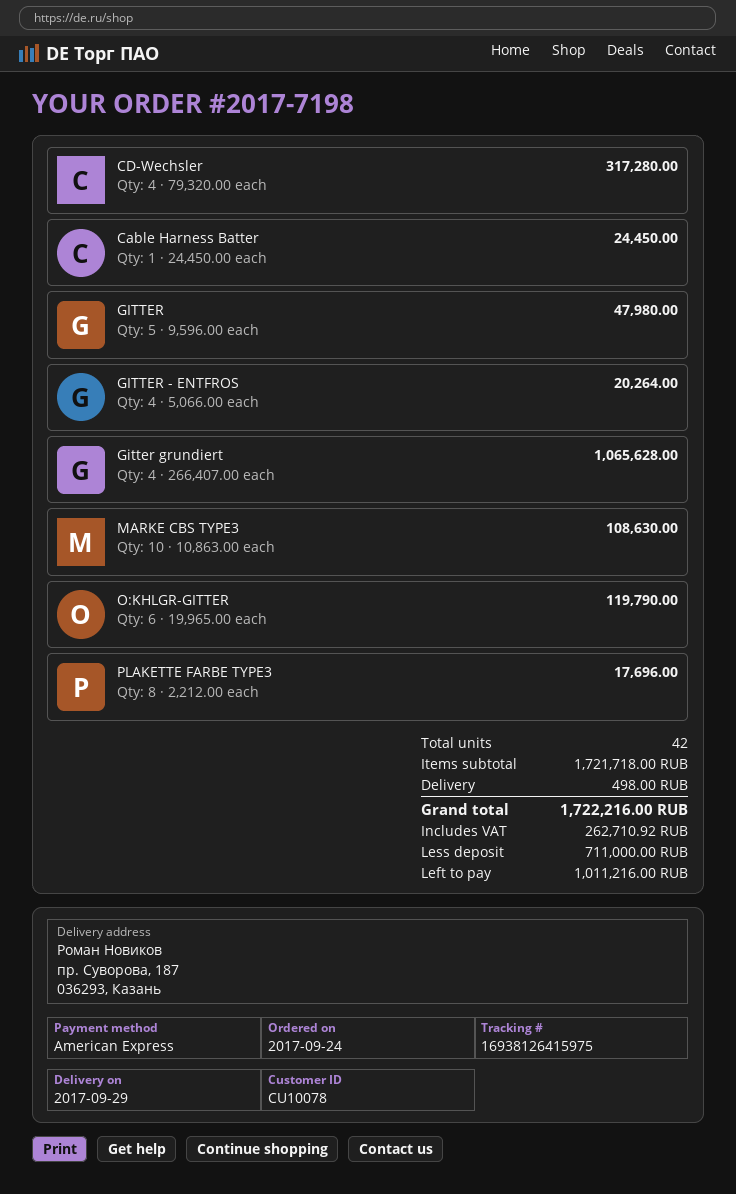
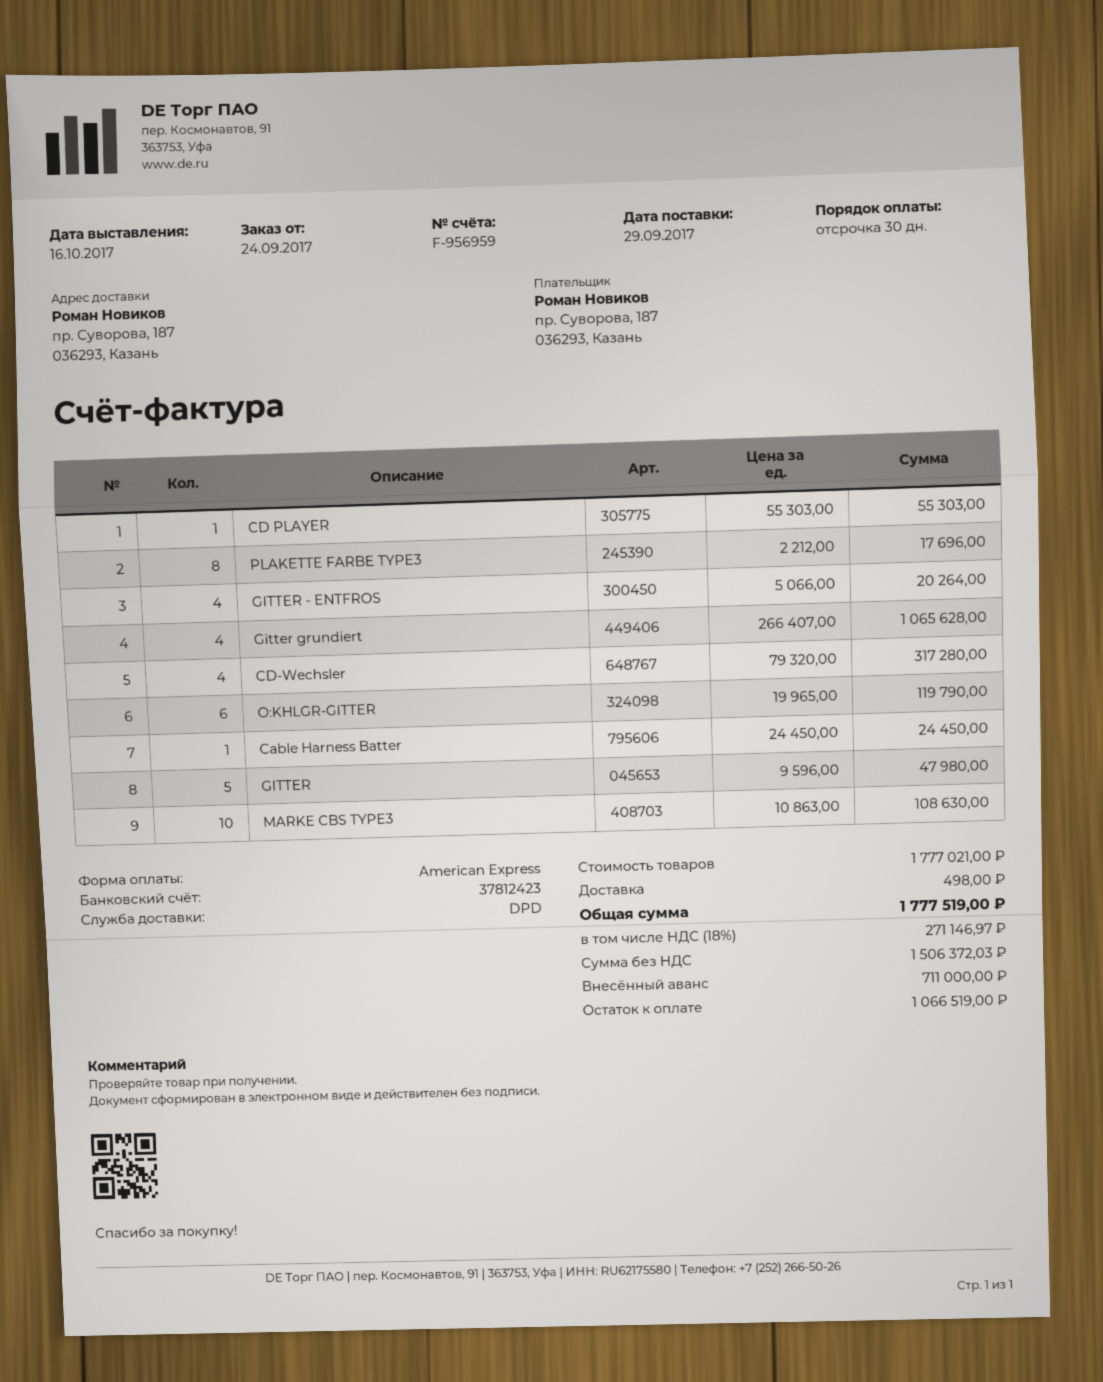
CD PLAYER: none -> 1 x 55303.00 = 55303.00
subtotal: 1721718.00 -> 1777021.00
tax: 262710.92 -> 271146.97
total: 1722216.00 -> 1777519.00
balance: 1011216.00 -> 1066519.00

